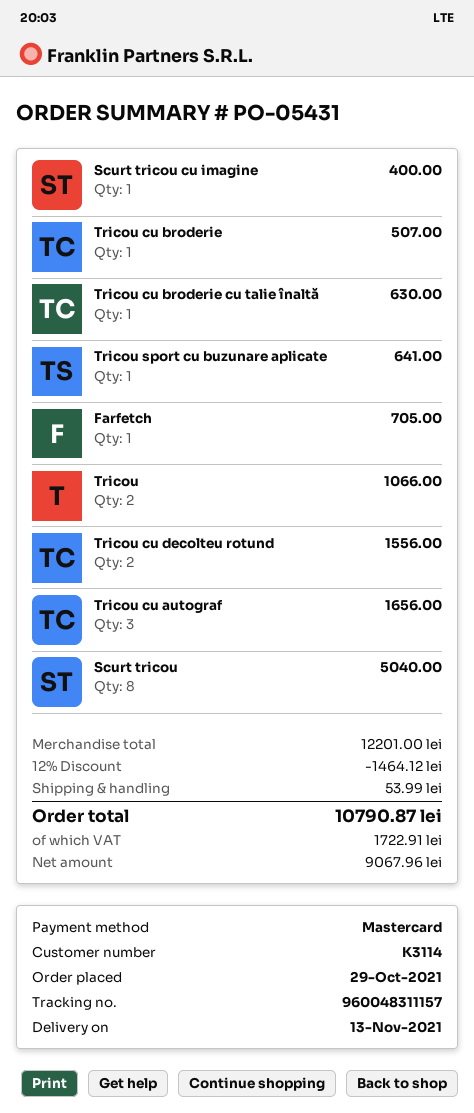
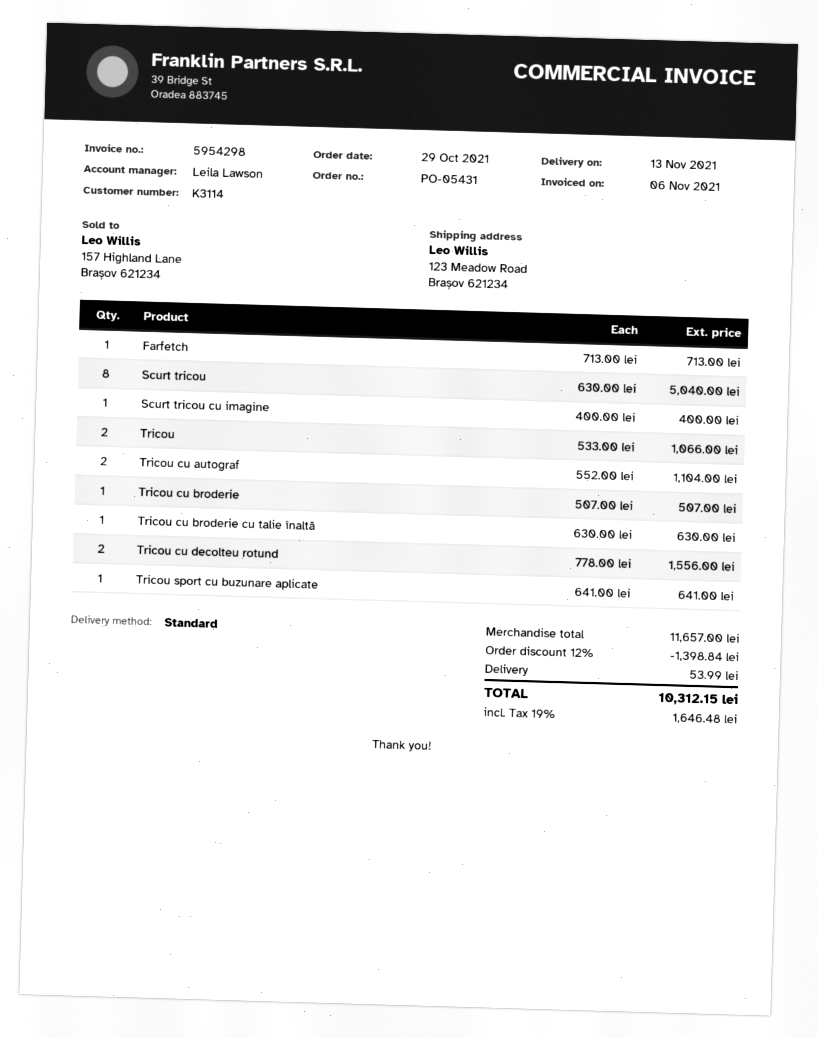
Farfetch: 1 for 705.00 -> 1 for 713.00
Tricou cu autograf: 3 for 1656.00 -> 2 for 1104.00
subtotal: 12201.00 -> 11657.00
discount: 12% = 1464.12 -> 12% = 1398.84
tax: 1722.91 -> 1646.48
total: 10790.87 -> 10312.15

